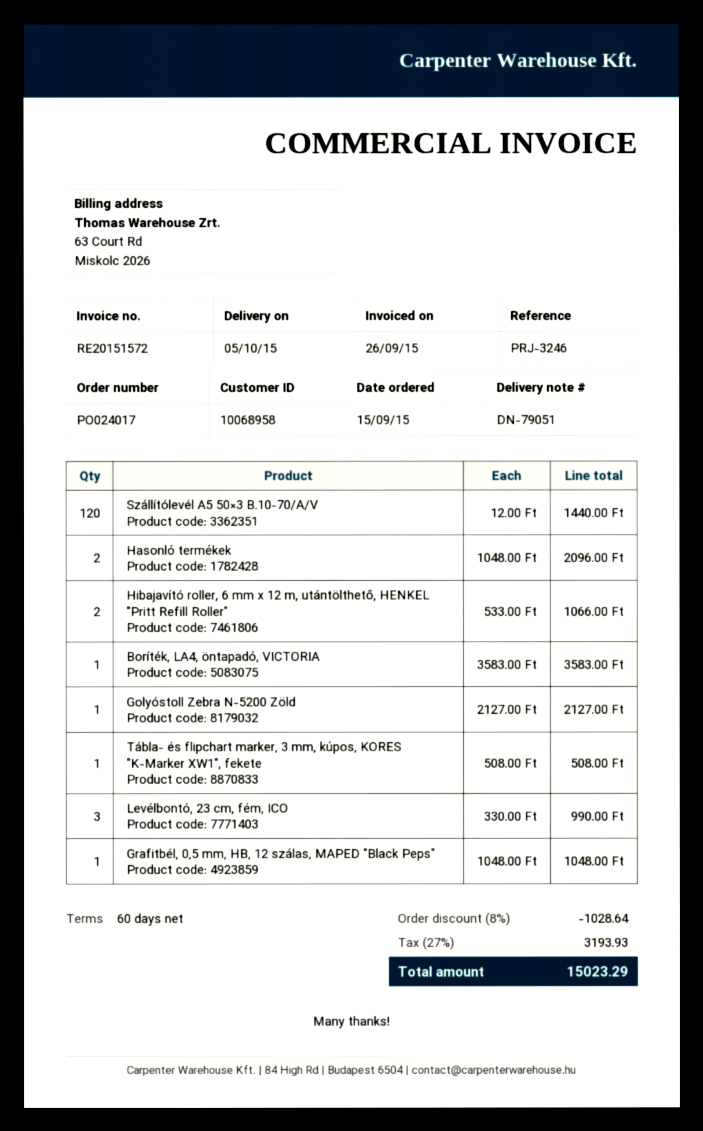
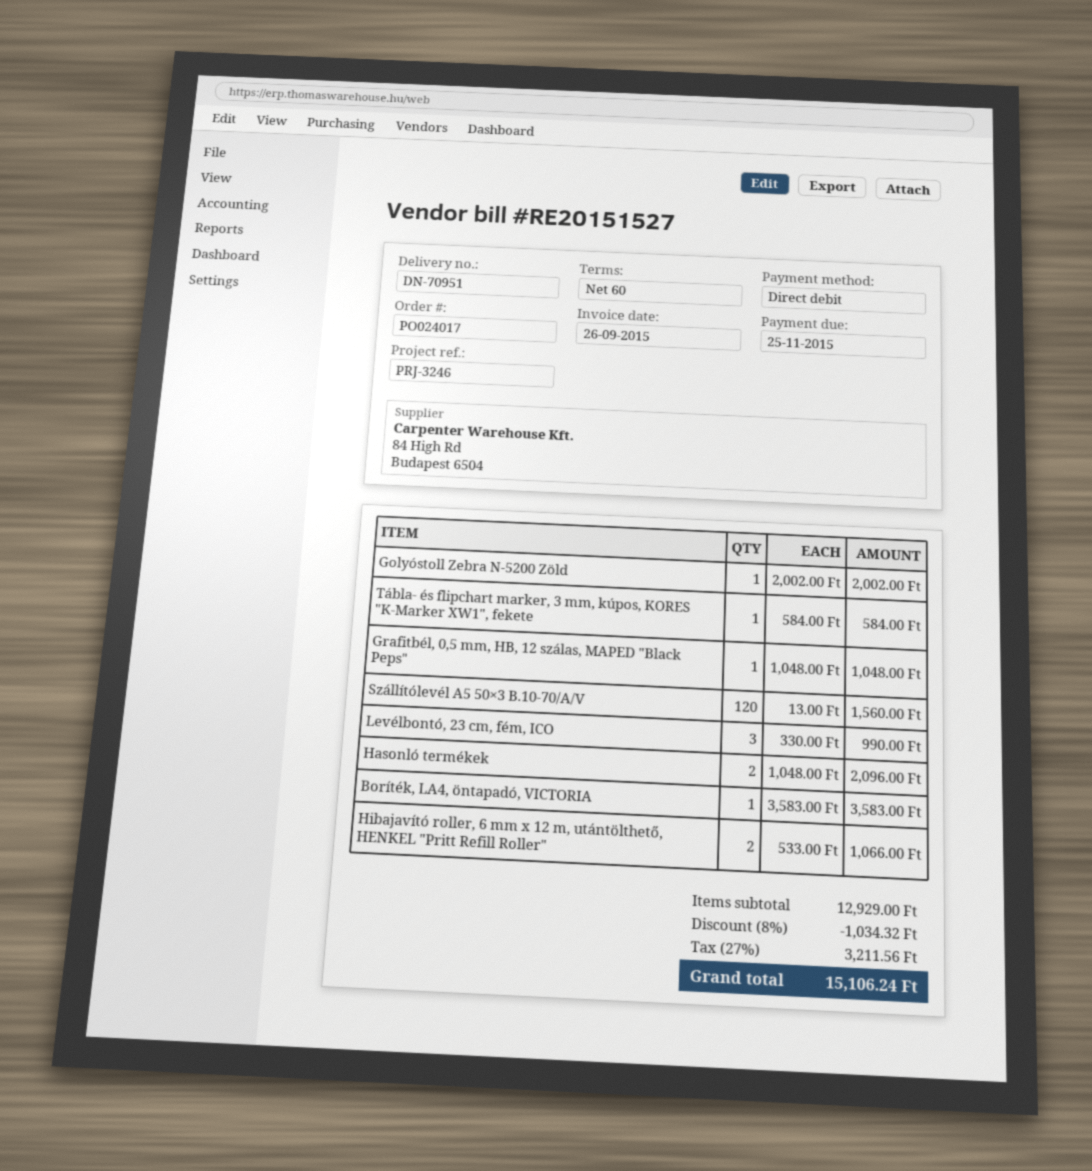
delivery note number: DN-79051 -> DN-70951
invoice number: RE20151572 -> RE20151527
Szállítólevél A5 50×3 B.10-70/A/V: 120 x 12.00 = 1440.00 -> 120 x 13.00 = 1560.00
Golyóstoll Zebra N-5200 Zöld: 1 x 2127.00 = 2127.00 -> 1 x 2002.00 = 2002.00
Tábla- és flipchart marker, 3 mm, kúpos, KORES "K-Marker XW1", fekete: 1 x 508.00 = 508.00 -> 1 x 584.00 = 584.00
discount: 8% = 1028.64 -> 8% = 1034.32
tax: 27% = 3193.93 -> 27% = 3211.56
total: 15023.29 -> 15106.24

